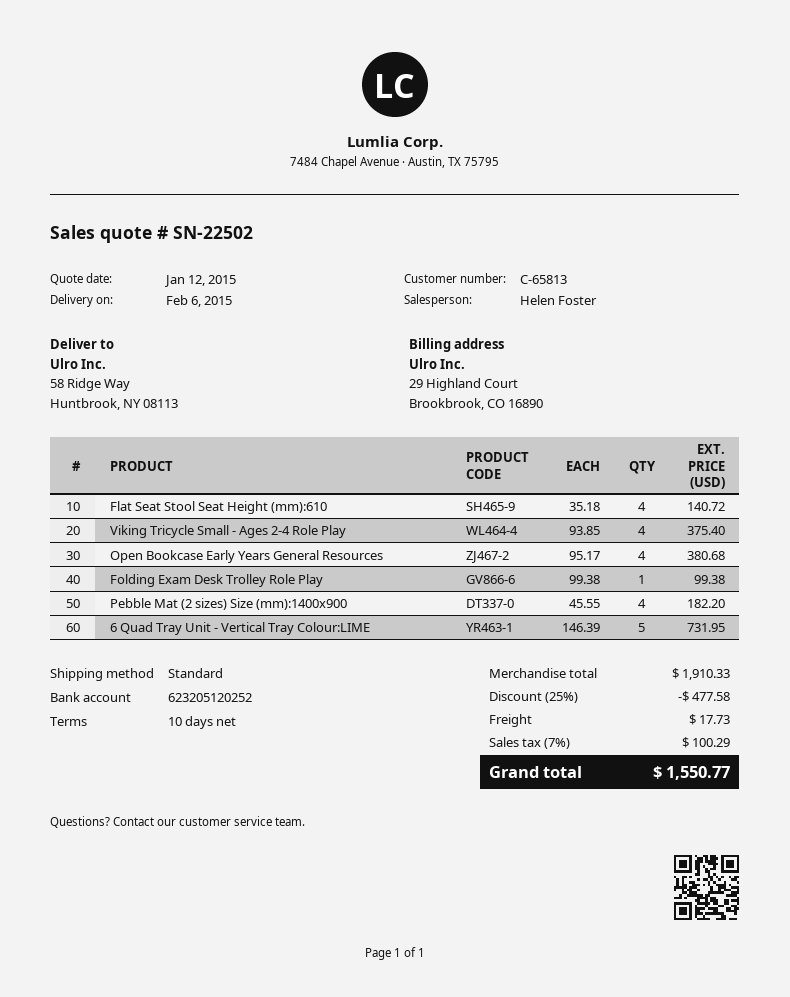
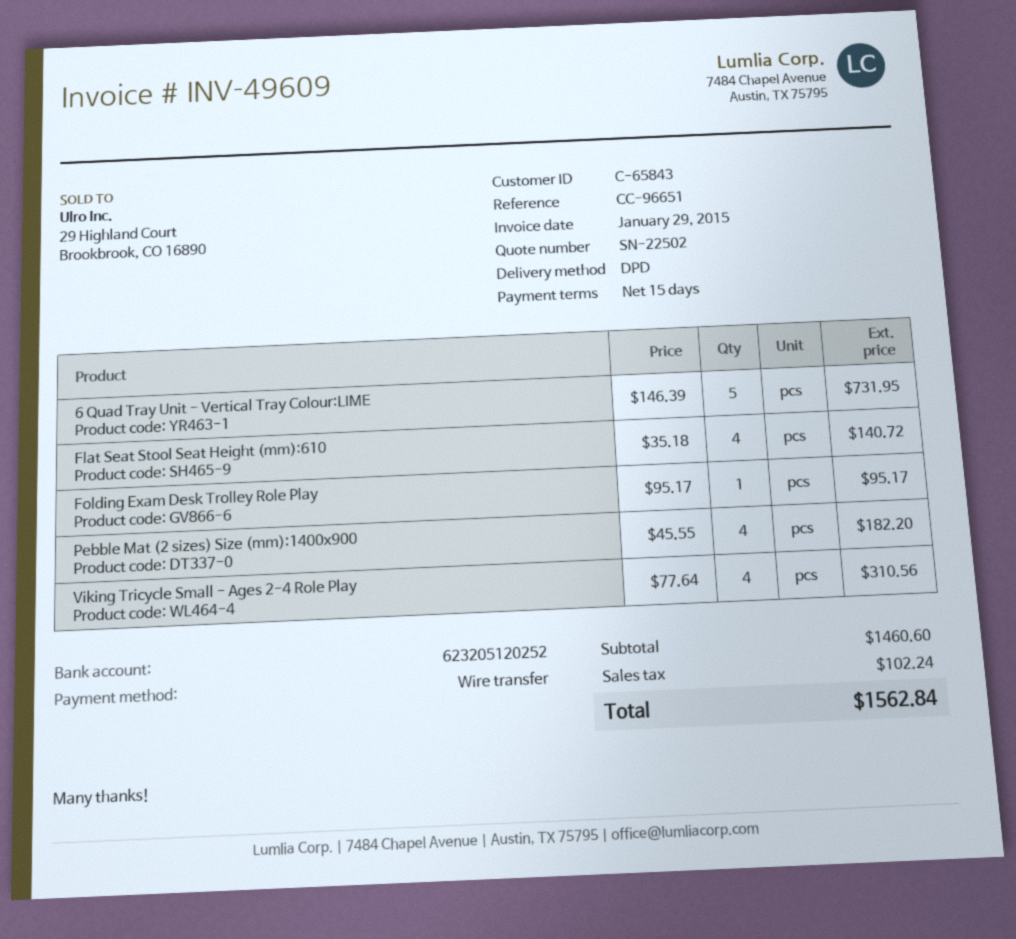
payment terms: 10 days -> 15 days
customer number: C-65813 -> C-65843
shipping method: standard -> DPD
Viking Tricycle Small - Ages 2-4 Role Play: 4 x 93.85 = 375.40 -> 4 x 77.64 = 310.56
Open Bookcase Early Years General Resources: 4 x 95.17 = 380.68 -> none
Folding Exam Desk Trolley Role Play: 1 x 99.38 = 99.38 -> 1 x 95.17 = 95.17
subtotal: 1910.33 -> 1460.60
discount: 25% = 477.58 -> none
shipping: 17.73 -> none
tax: 100.29 -> 102.24
total: 1550.77 -> 1562.84

